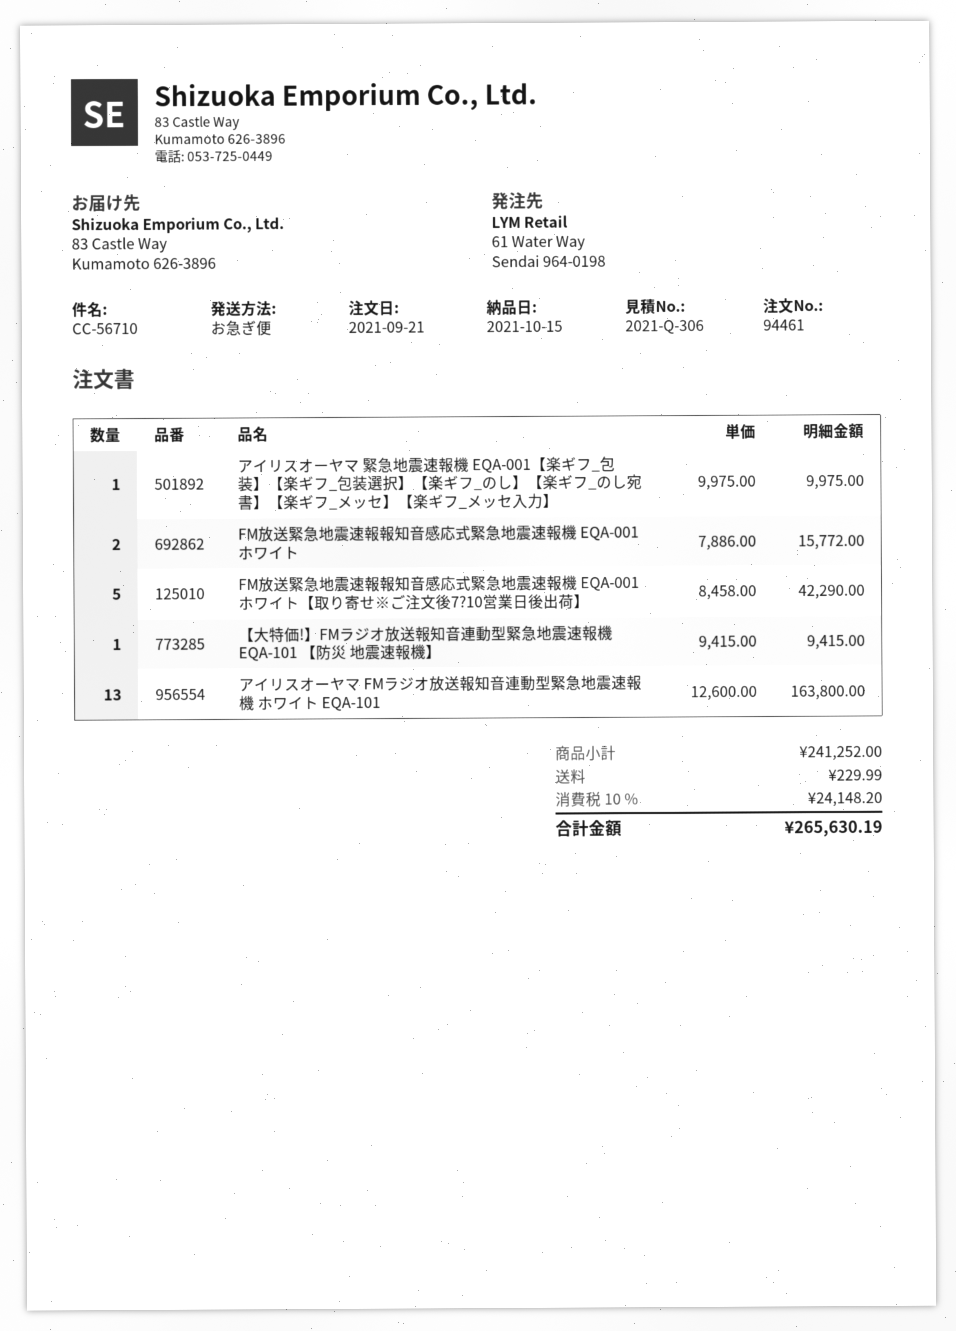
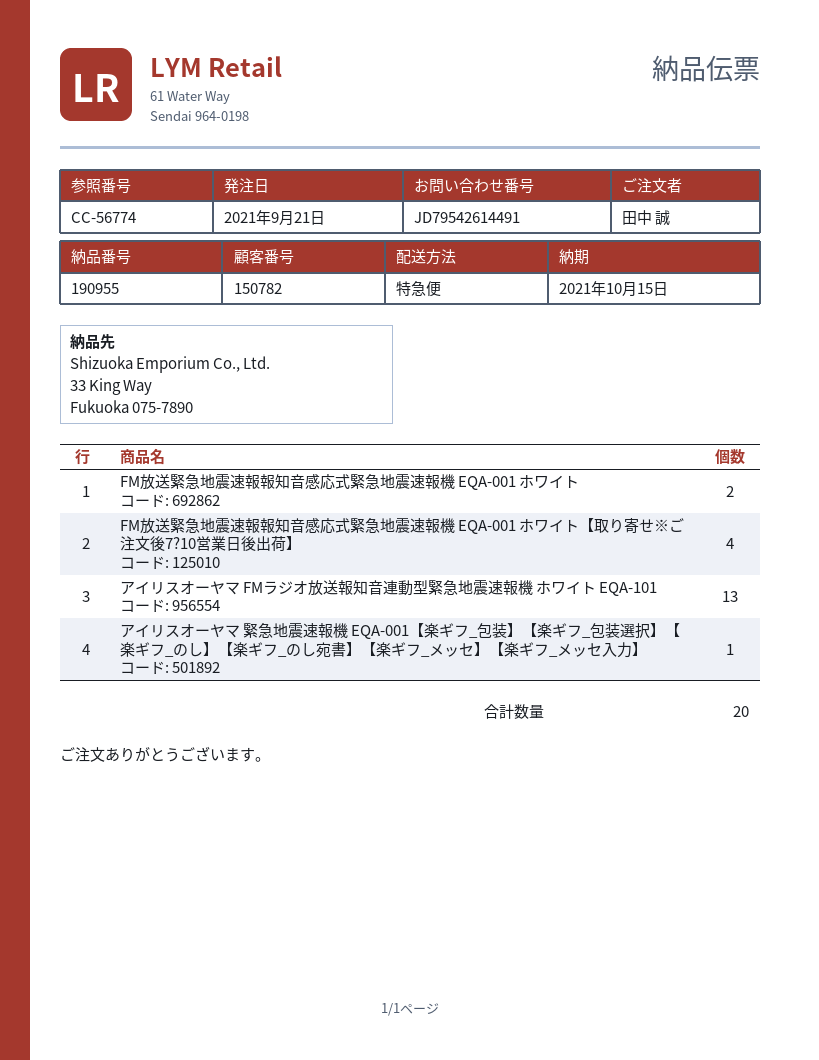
reference: CC-56710 -> CC-56774
ship to: 83 Castle Way, Kumamoto 626-3896 -> 33 King Way, Fukuoka 075-7890
FM放送緊急地震速報報知音感応式緊急地震速報機 EQA-001 ホワイト【取り寄せ※ご注文後7?10営業日後出荷】: 5 -> 4
【大特価!】FMラジオ放送報知音連動型緊急地震速報機 EQA-101 【防災 地震速報機】: 1 -> none

